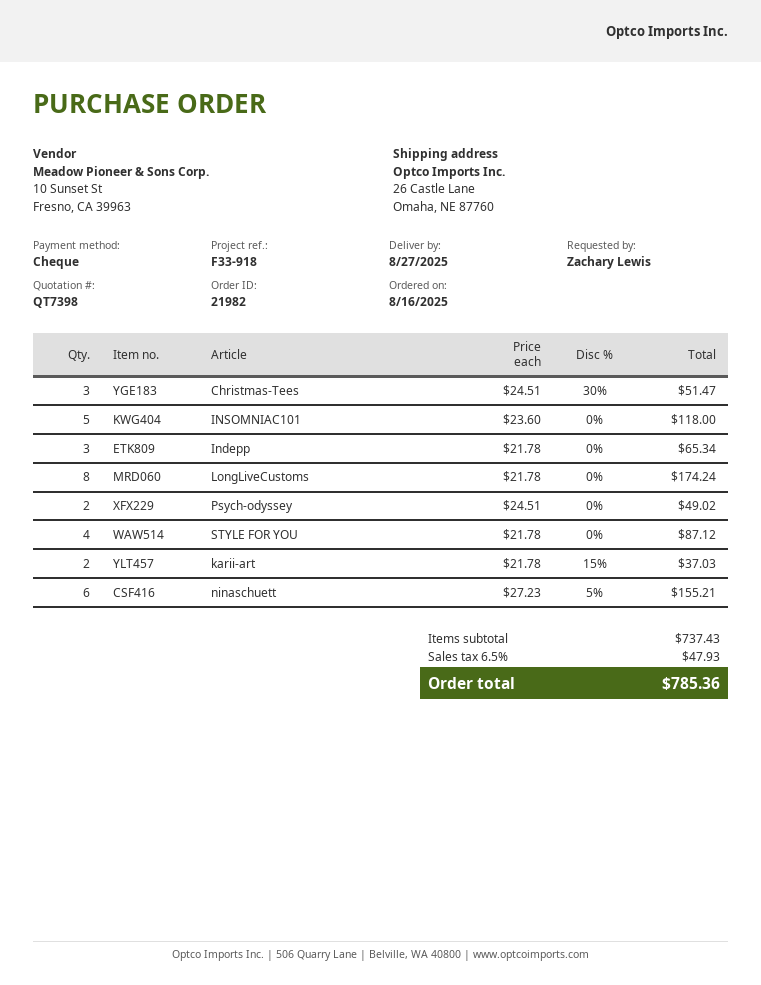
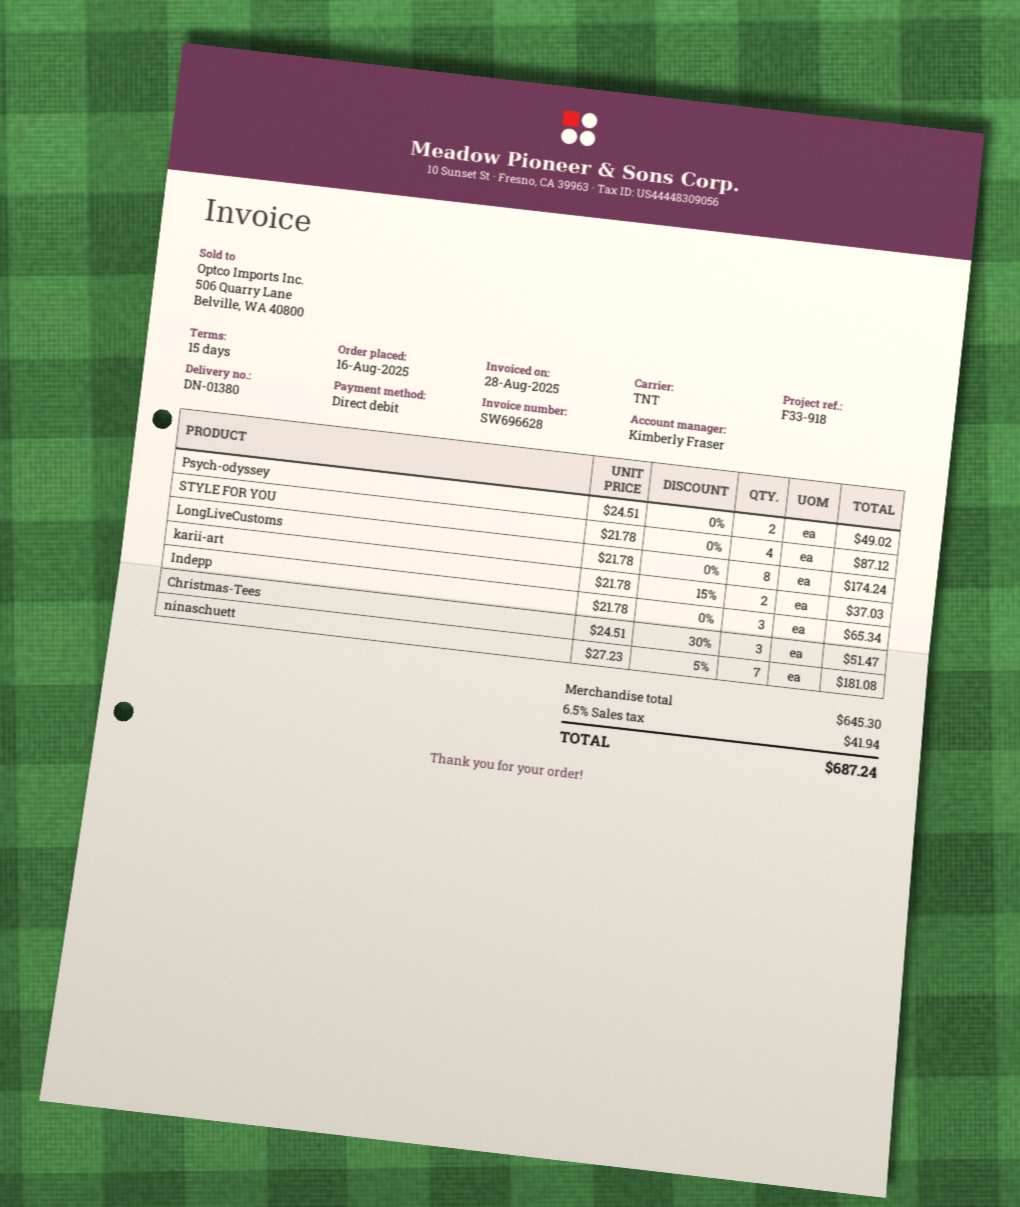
payment method: cheque -> direct debit
INSOMNIAC101: 5 x 23.60 = 118.00 -> none
ninaschuett: 6 x 27.23 - 5% = 155.21 -> 7 x 27.23 - 5% = 181.08
subtotal: 737.43 -> 645.30
tax: 6.5% = 47.93 -> 6.5% = 41.94
total: 785.36 -> 687.24

